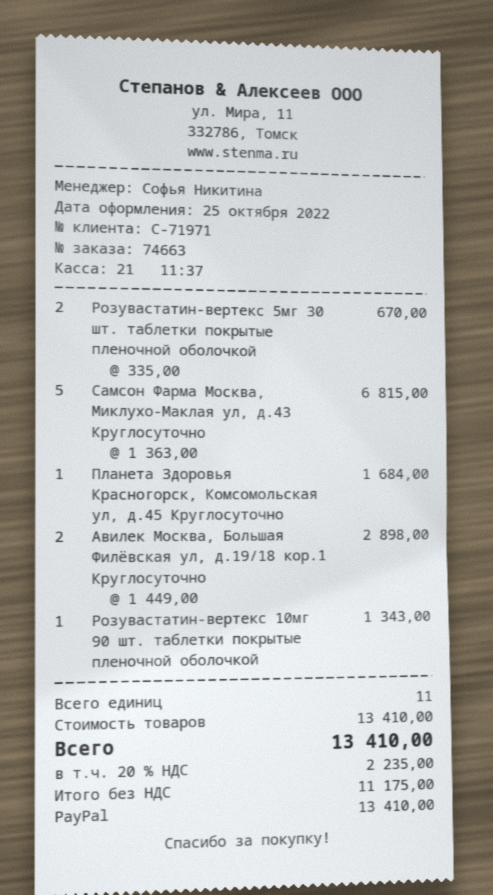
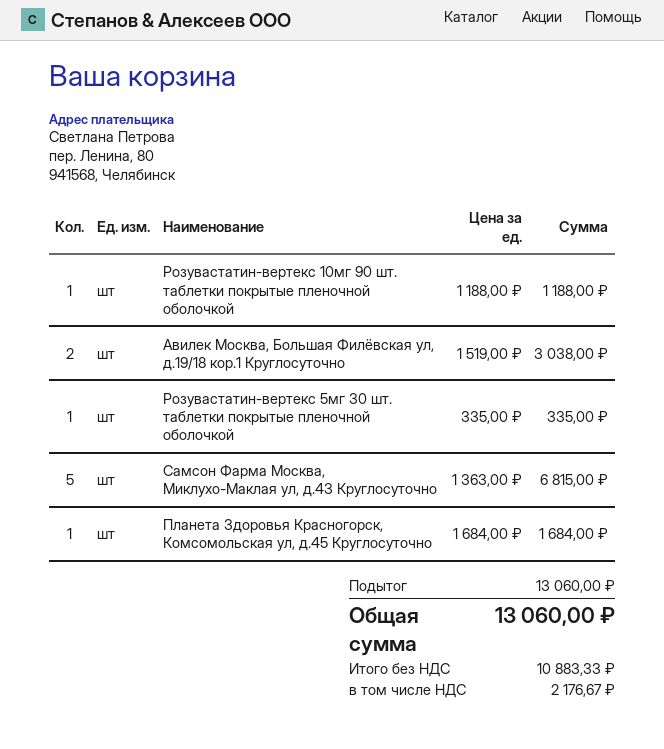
Розувастатин-вертекс 5мг 30 шт. таблетки покрытые пленочной оболочкой: 2 x 335.00 = 670.00 -> 1 x 335.00 = 335.00
Авилек Москва, Большая Филёвская ул, д.19/18 кор.1 Круглосуточно: 2 x 1449.00 = 2898.00 -> 2 x 1519.00 = 3038.00
Розувастатин-вертекс 10мг 90 шт. таблетки покрытые пленочной оболочкой: 1 x 1343.00 = 1343.00 -> 1 x 1188.00 = 1188.00
subtotal: 13410.00 -> 13060.00
net: 11175.00 -> 10883.33
tax: 2235.00 -> 2176.67
total: 13410.00 -> 13060.00

